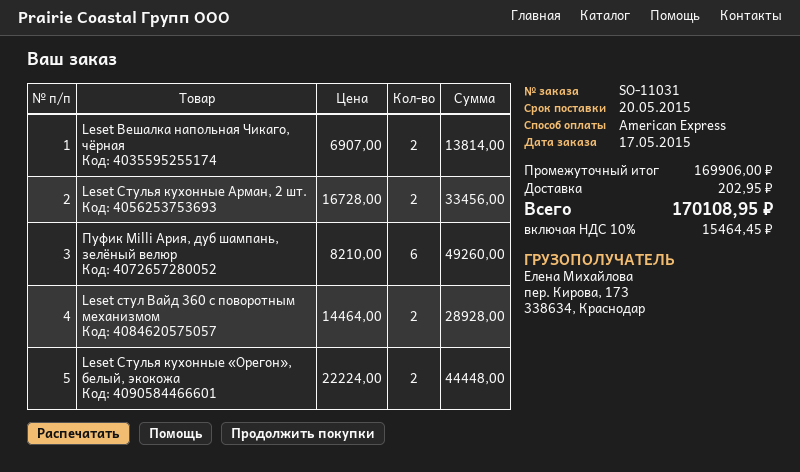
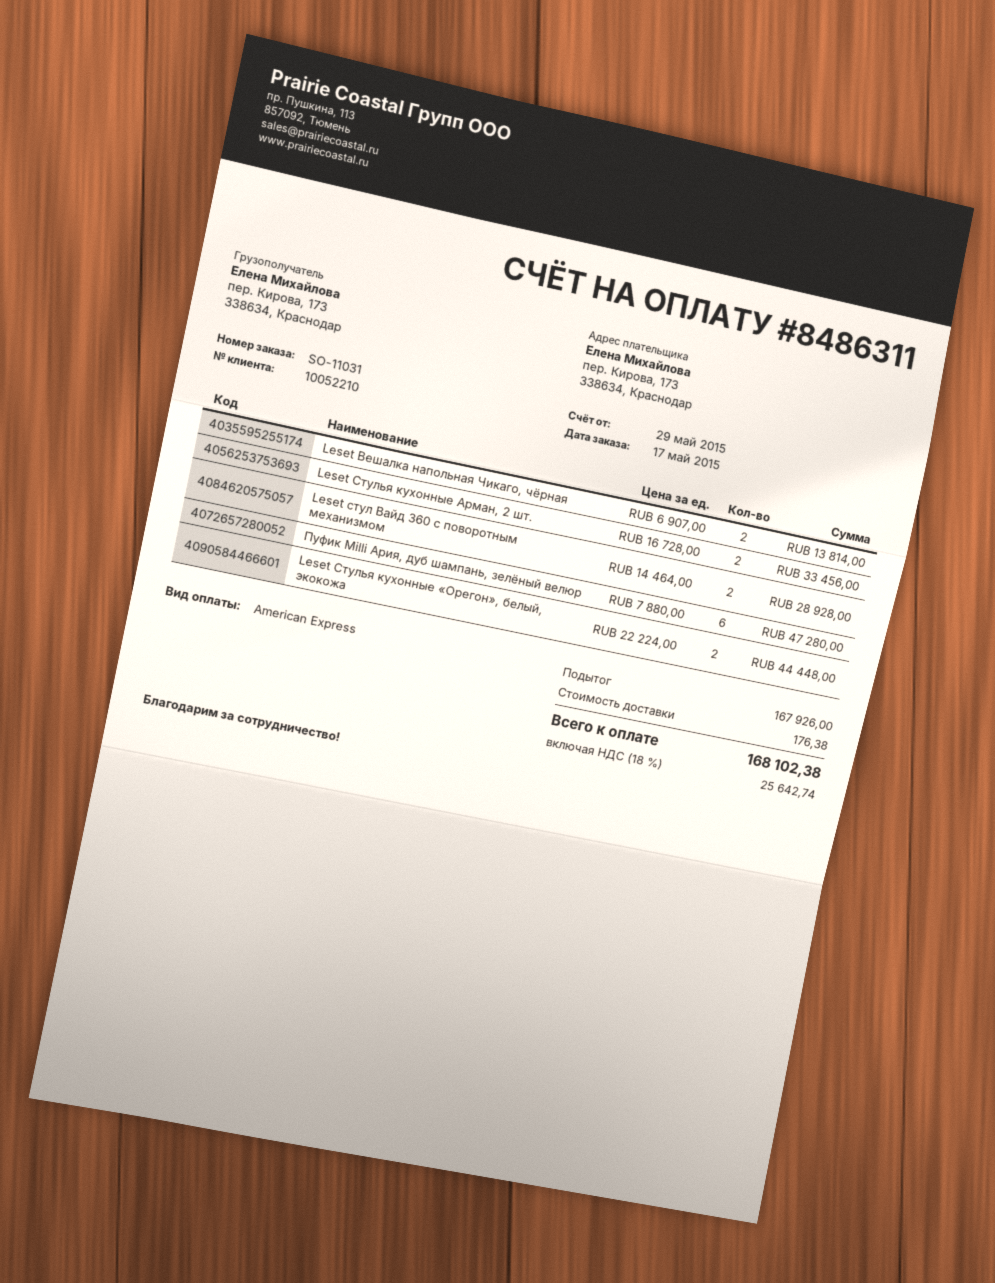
Пуфик Milli Ария, дуб шампань, зелёный велюр: 6 x 8210.00 = 49260.00 -> 6 x 7880.00 = 47280.00
subtotal: 169906.00 -> 167926.00
shipping: 202.95 -> 176.38
tax: 10% = 15464.45 -> 18% = 25642.74
total: 170108.95 -> 168102.38

